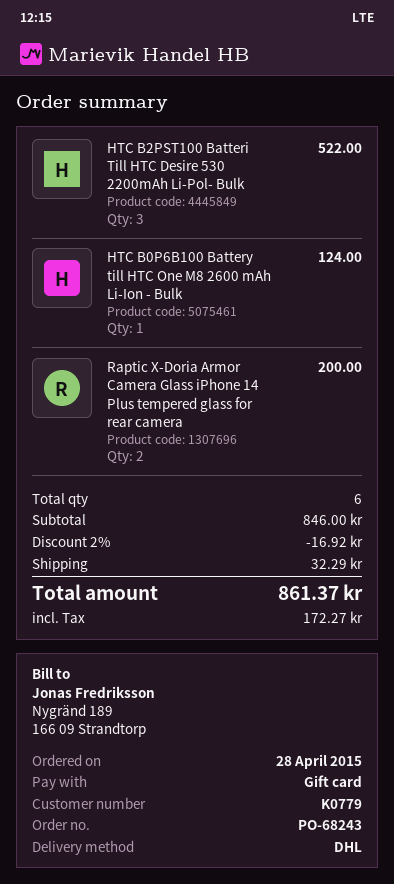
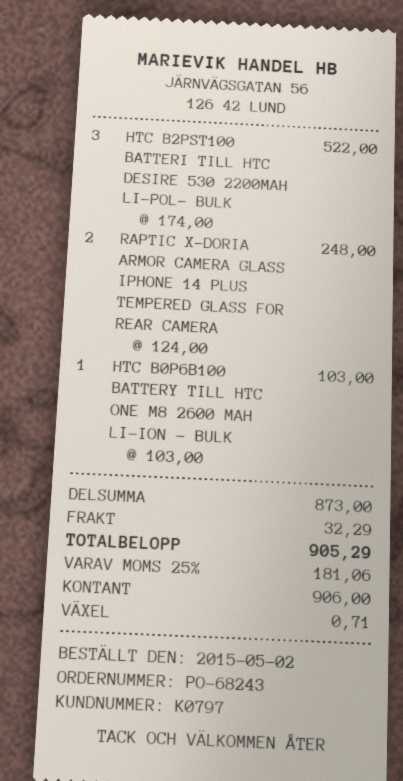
order date: 2015-04-28 -> 2015-05-02
customer number: K0779 -> K0797
payment method: gift card -> cash
HTC B0P6B100 Battery till HTC One M8 2600 mAh Li-Ion - Bulk: 1 for 124.00 -> 1 for 103.00
Raptic X-Doria Armor Camera Glass iPhone 14 Plus tempered glass for rear camera: 2 for 200.00 -> 2 for 248.00
subtotal: 846.00 -> 873.00
discount: 2% = 16.92 -> none
tax: 172.27 -> 181.06
total: 861.37 -> 905.29

